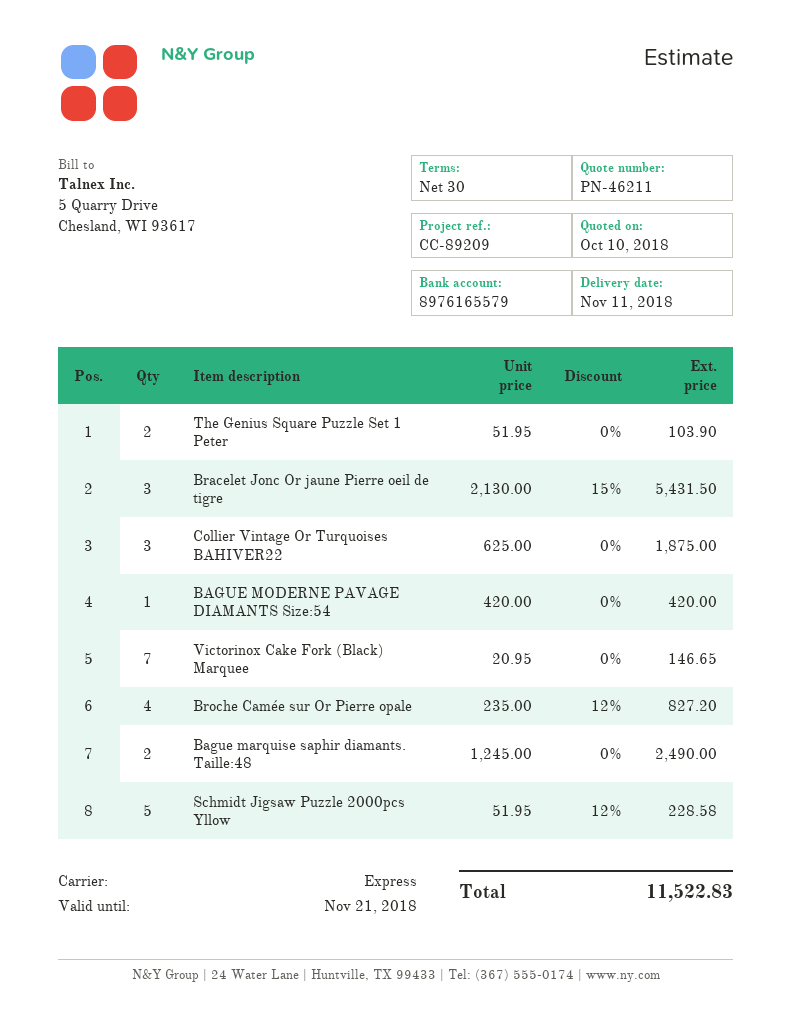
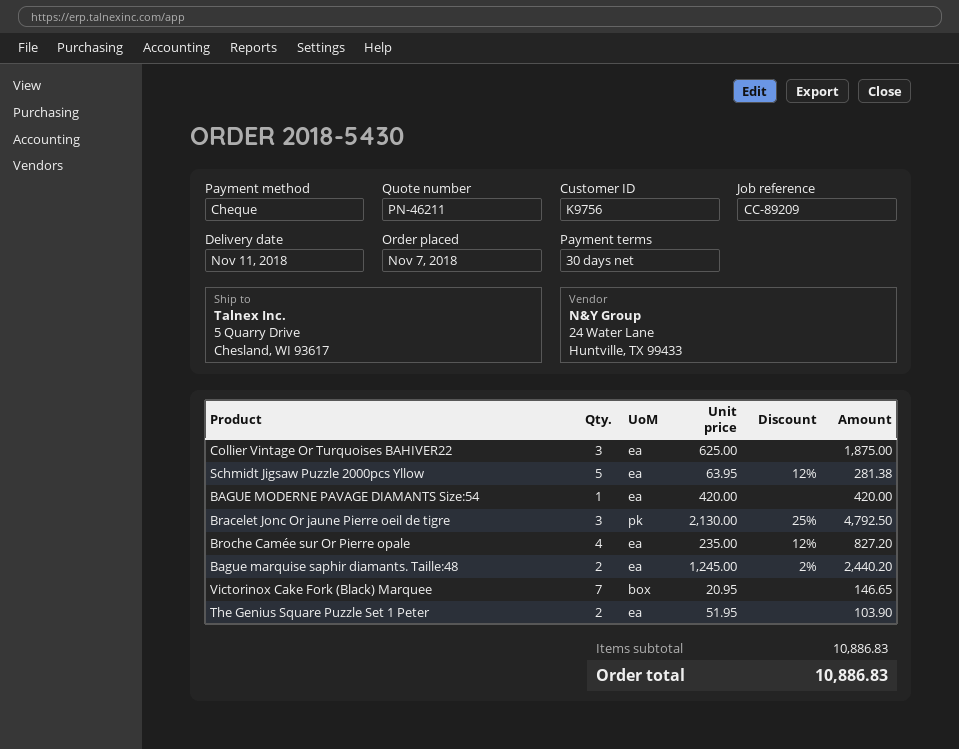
Bracelet Jonc Or jaune Pierre oeil de tigre: 3 x 2130.00 - 15% = 5431.50 -> 3 x 2130.00 - 25% = 4792.50
Bague marquise saphir diamants. Taille:48: 2 x 1245.00 = 2490.00 -> 2 x 1245.00 - 2% = 2440.20
Schmidt Jigsaw Puzzle 2000pcs Yllow: 5 x 51.95 - 12% = 228.58 -> 5 x 63.95 - 12% = 281.38
total: 11522.83 -> 10886.83

